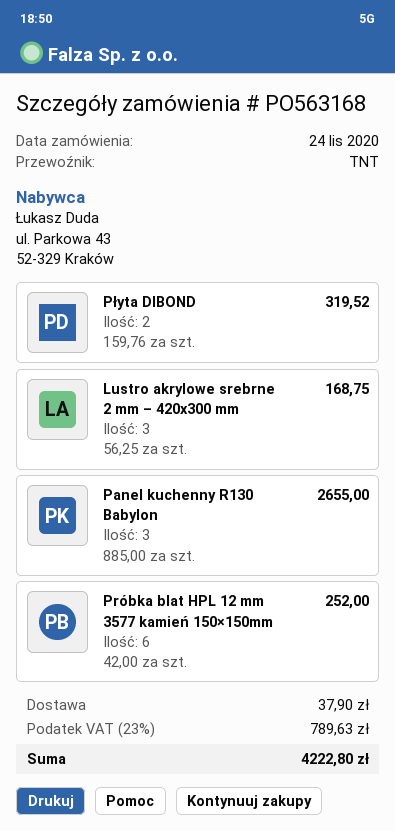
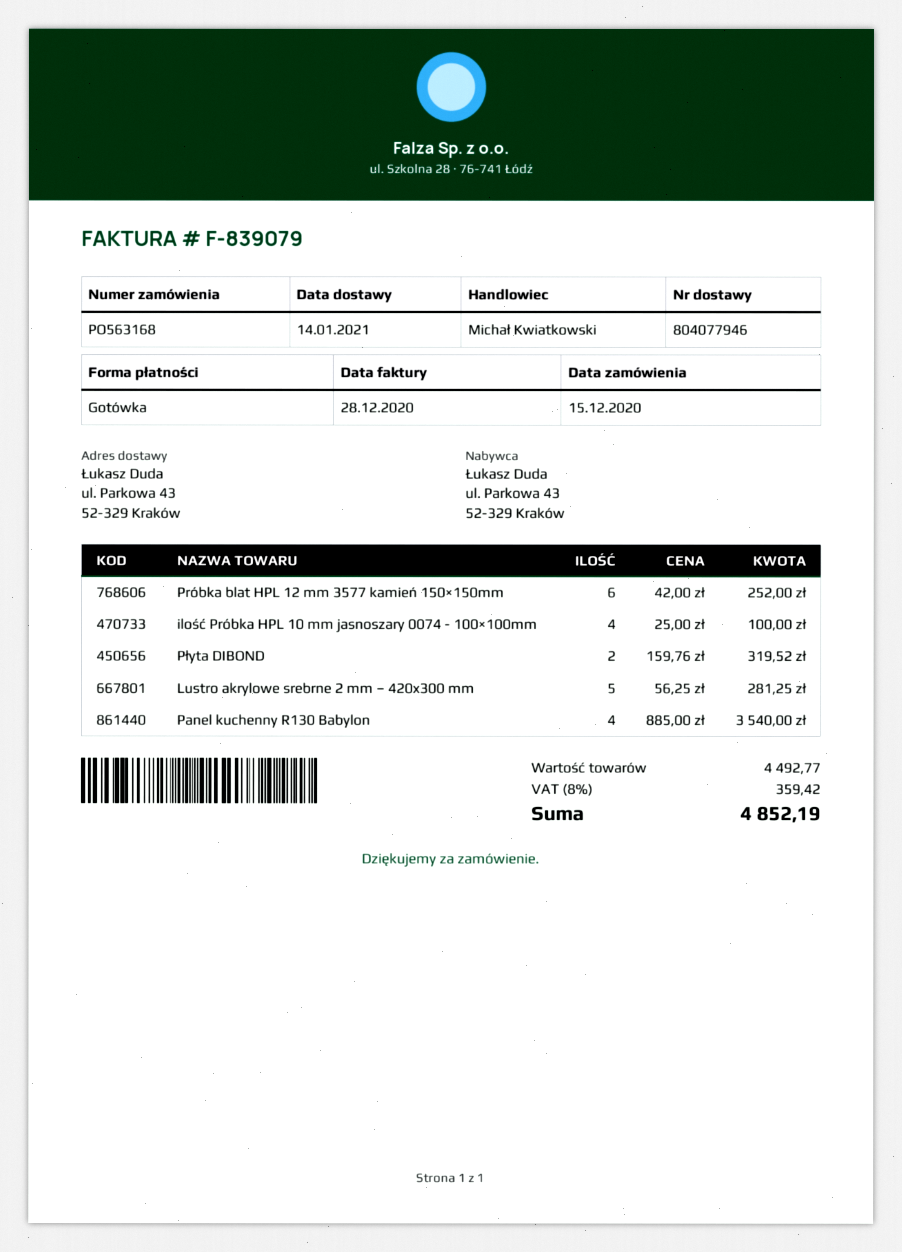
order date: 2020-11-24 -> 2020-12-15
Lustro akrylowe srebrne 2 mm – 420x300 mm: 3 x 56.25 = 168.75 -> 5 x 56.25 = 281.25
Panel kuchenny R130 Babylon: 3 x 885.00 = 2655.00 -> 4 x 885.00 = 3540.00
ilość Próbka HPL 10 mm jasnoszary 0074 - 100×100mm: none -> 4 x 25.00 = 100.00
shipping: 37.90 -> none
tax: 23% = 789.63 -> 8% = 359.42
total: 4222.80 -> 4852.19

